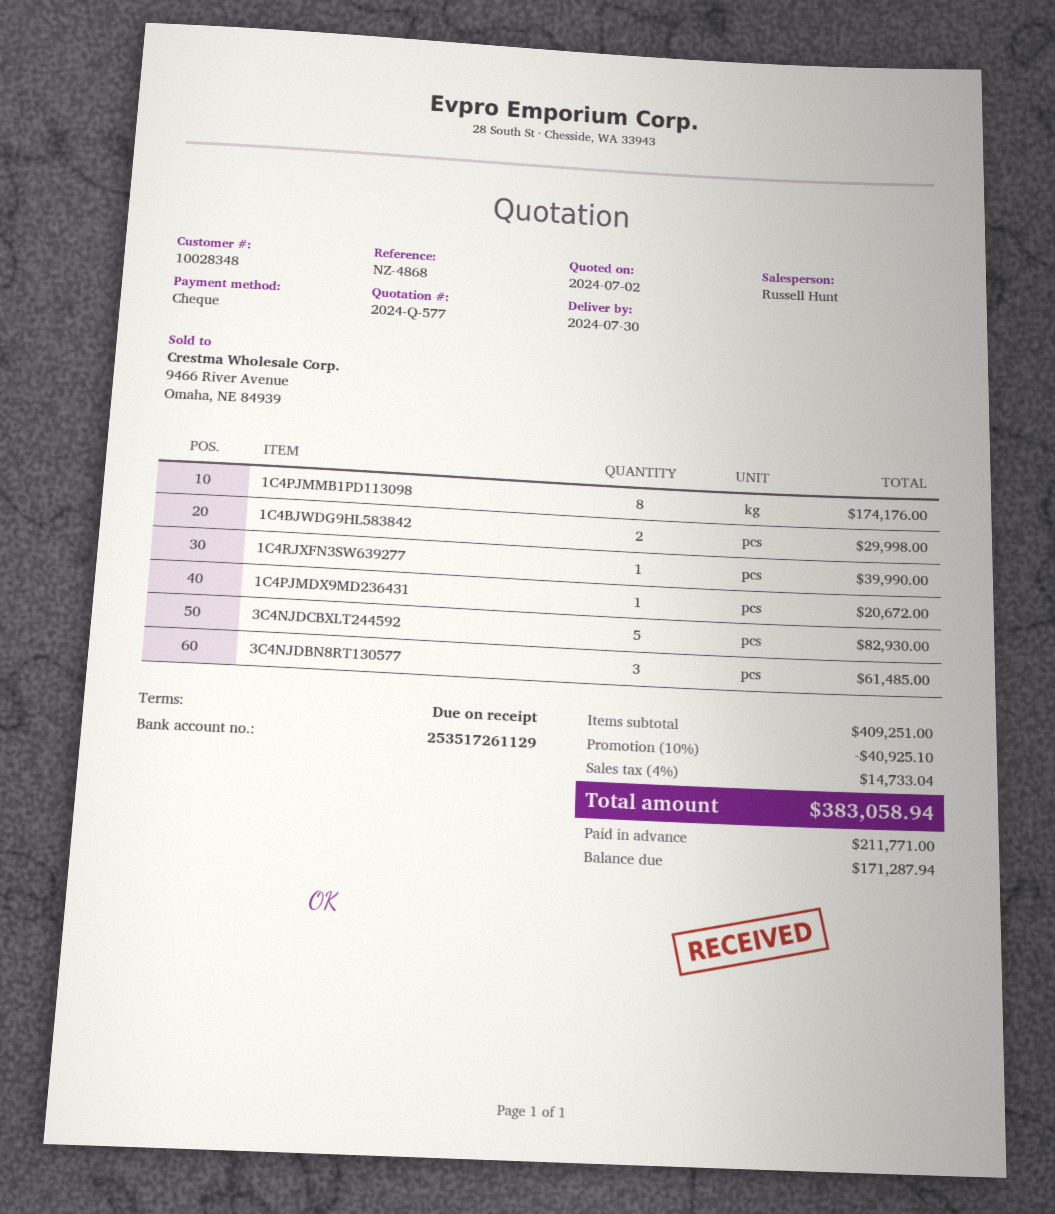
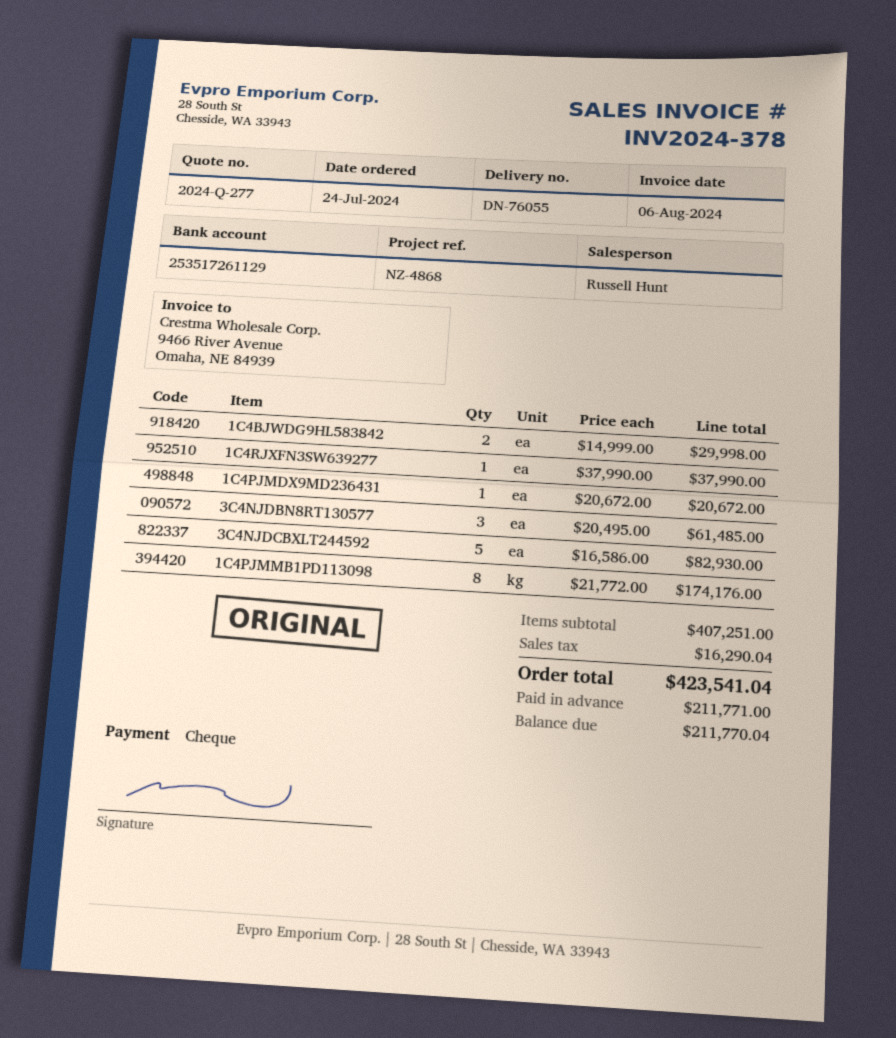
quote number: 2024-Q-577 -> 2024-Q-277
1C4RJXFN3SW639277: 1 for 39990.00 -> 1 for 37990.00
subtotal: 409251.00 -> 407251.00
discount: 10% = 40925.10 -> none
tax: 14733.04 -> 16290.04
total: 383058.94 -> 423541.04
balance: 171287.94 -> 211770.04

